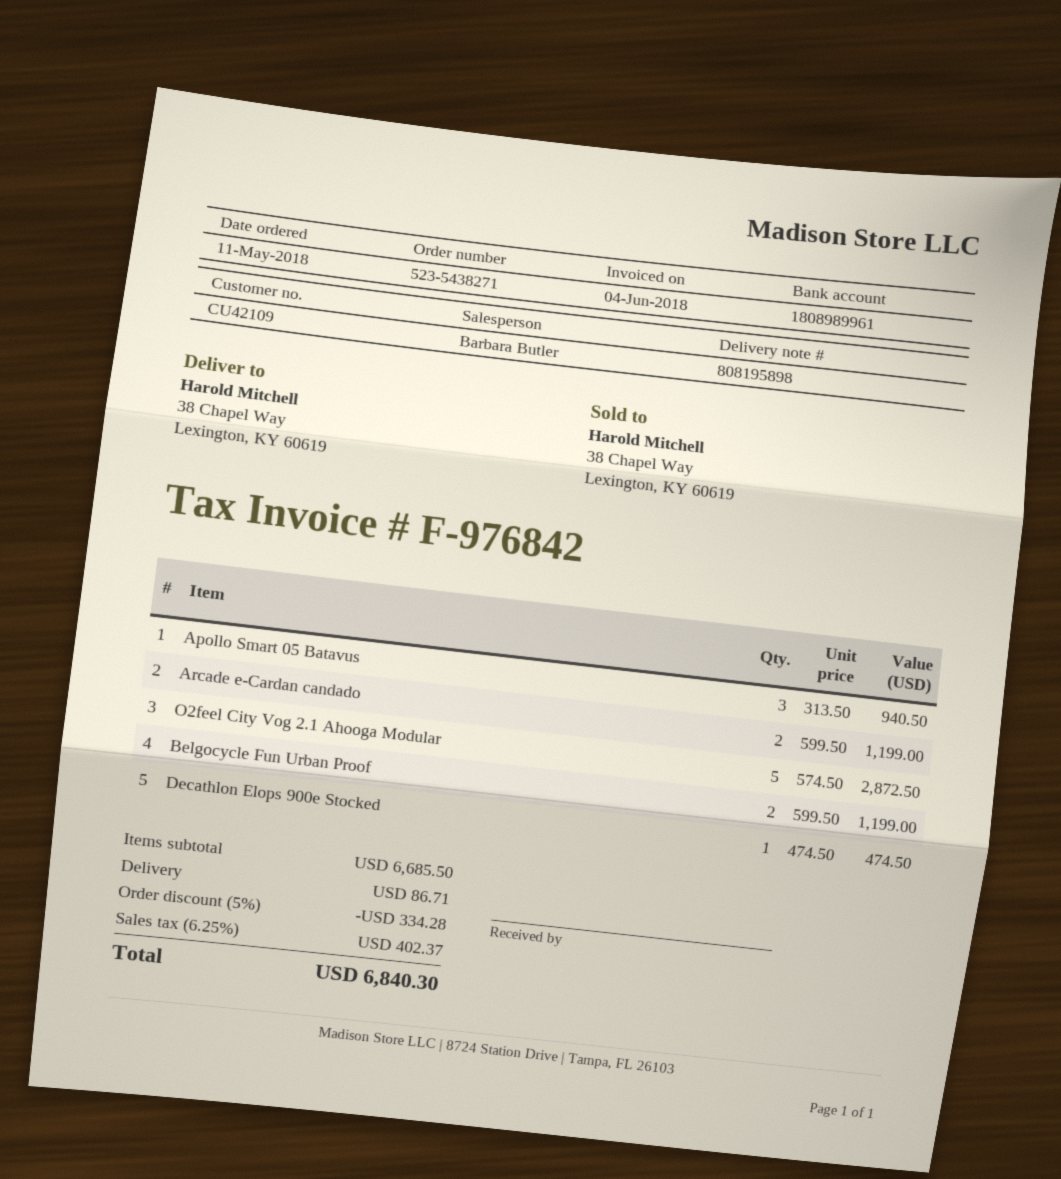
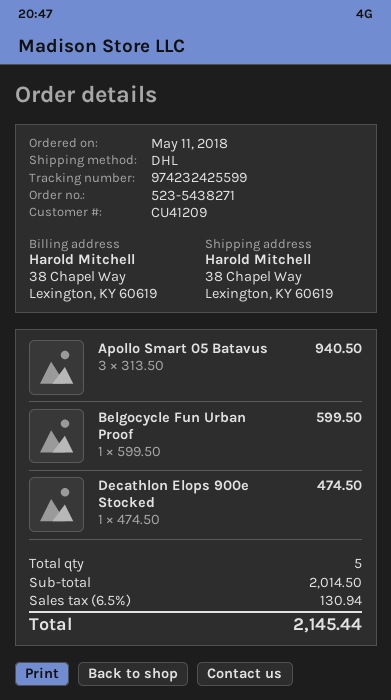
customer number: CU42109 -> CU41209
Arcade e-Cardan candado: 2 x 599.50 = 1199.00 -> none
O2feel City Vog 2.1 Ahooga Modular: 5 x 574.50 = 2872.50 -> none
Belgocycle Fun Urban Proof: 2 x 599.50 = 1199.00 -> 1 x 599.50 = 599.50
subtotal: 6685.50 -> 2014.50
discount: 5% = 334.28 -> none
shipping: 86.71 -> none
tax: 6.25% = 402.37 -> 6.5% = 130.94
total: 6840.30 -> 2145.44

